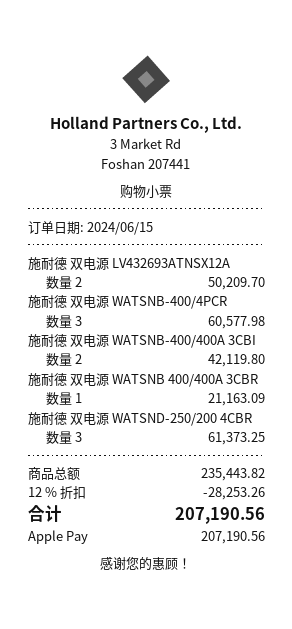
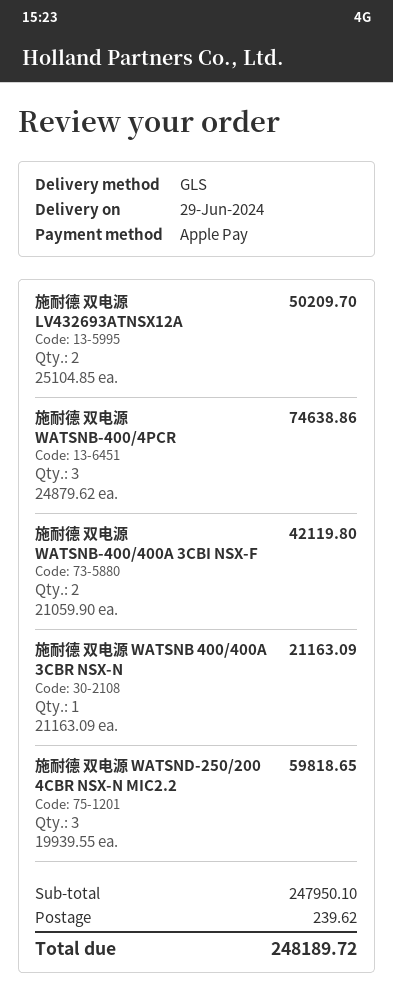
施耐德 双电源 WATSNB-400/4PCR: 3 for 60577.98 -> 3 for 74638.86
施耐德 双电源 WATSND-250/200 4CBR: 3 for 61373.25 -> 3 for 59818.65
subtotal: 235443.82 -> 247950.10
discount: 12% = 28253.26 -> none
shipping: none -> 239.62
total: 207190.56 -> 248189.72

